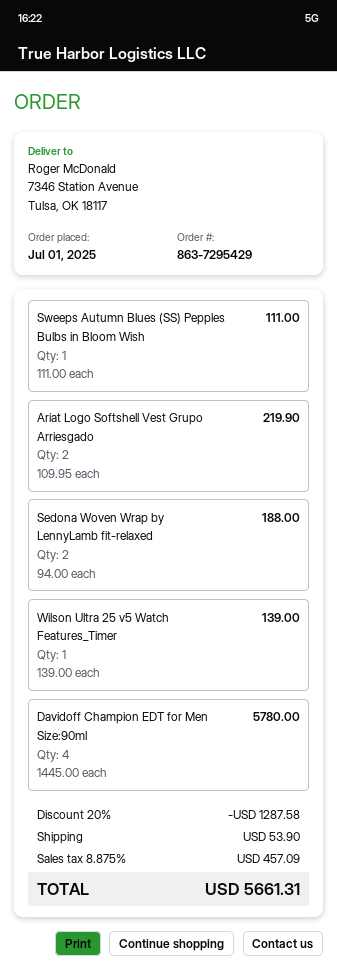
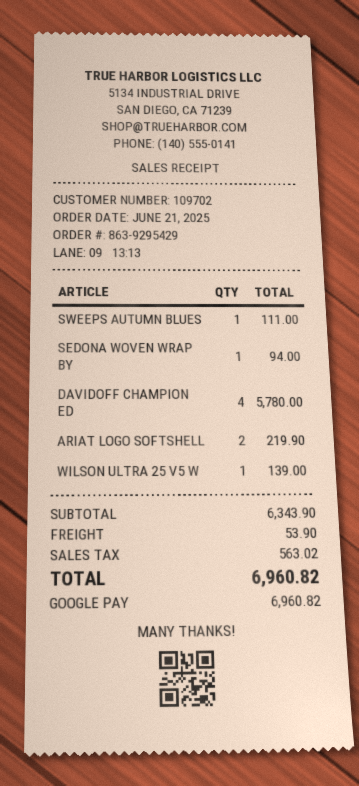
order number: 863-7295429 -> 863-9295429
order date: 2025-07-01 -> 2025-06-21
Sedona Woven Wrap by LennyLamb fit-relaxed: 2 for 188.00 -> 1 for 94.00
discount: 20% = 1287.58 -> none
tax: 457.09 -> 563.02
total: 5661.31 -> 6960.82

